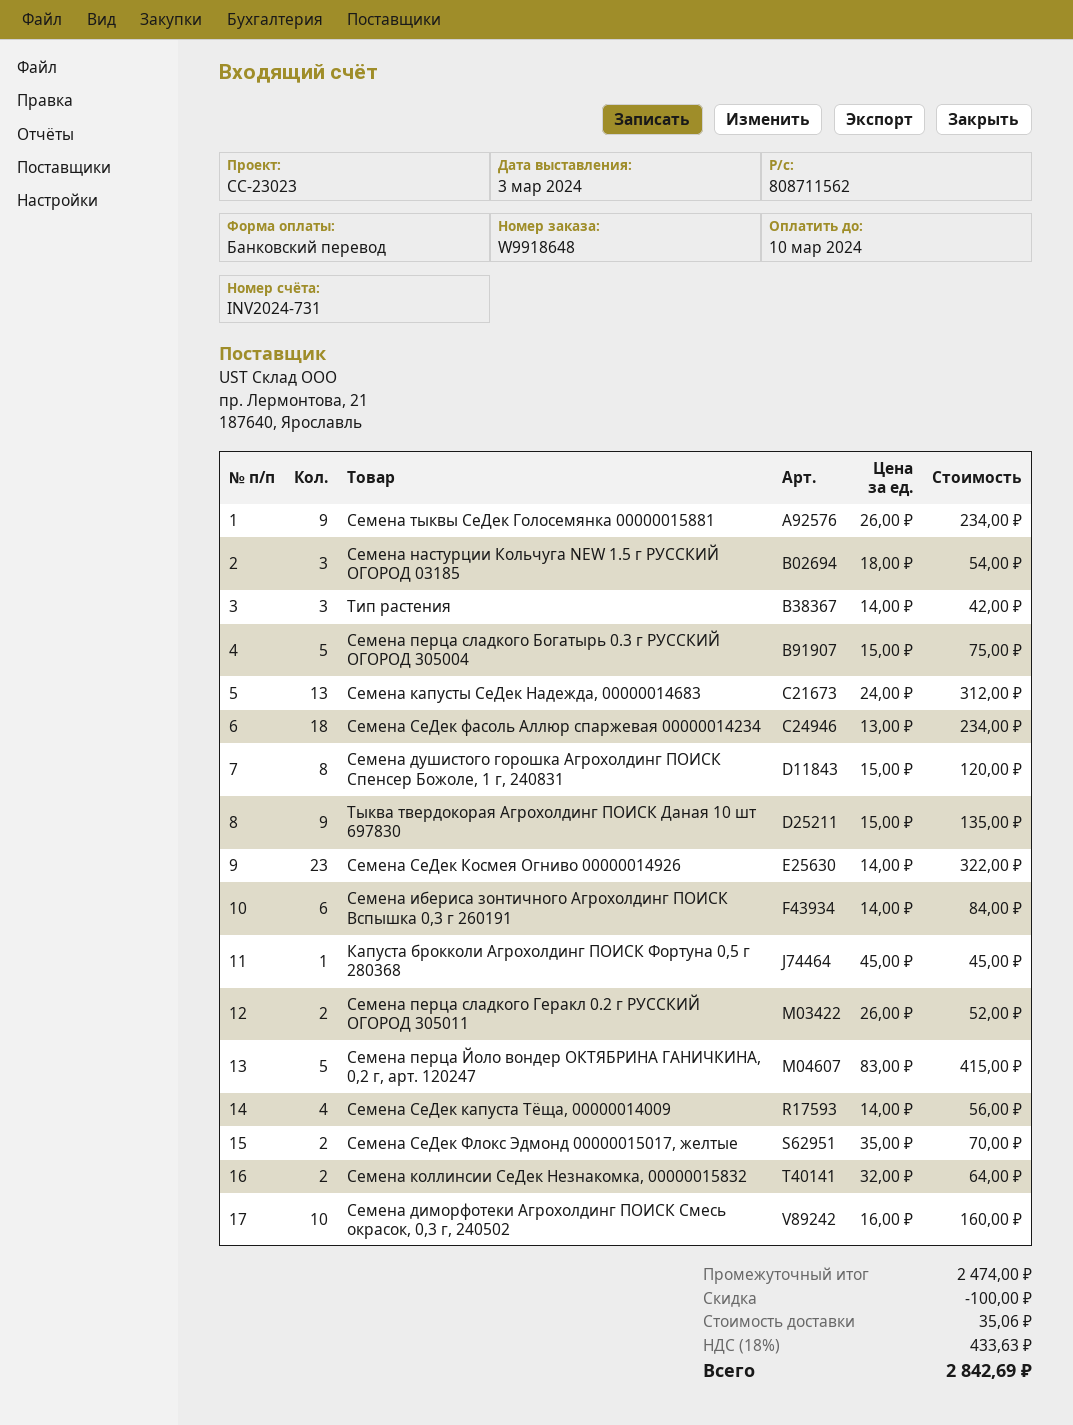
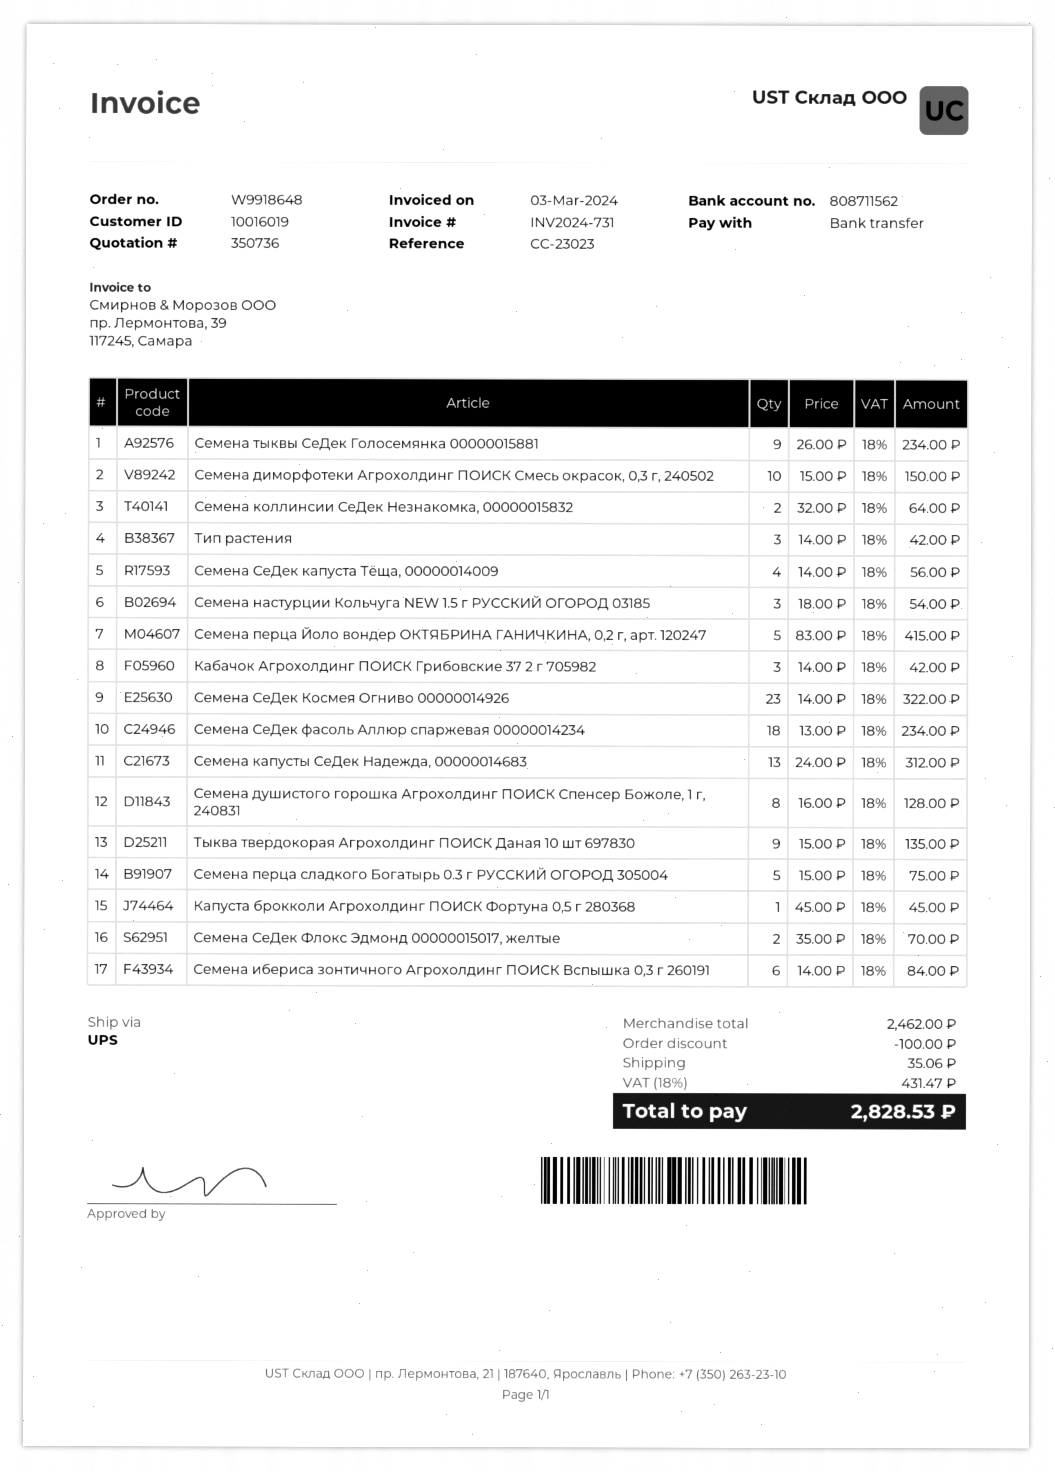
Семена душистого горошка Агрохолдинг ПОИСК Спенсер Божоле, 1 г, 240831: 8 x 15.00 = 120.00 -> 8 x 16.00 = 128.00
Семена перца сладкого Геракл 0.2 г РУССКИЙ ОГОРОД 305011: 2 x 26.00 = 52.00 -> none
Семена диморфотеки Агрохолдинг ПОИСК Смесь окрасок, 0,3 г, 240502: 10 x 16.00 = 160.00 -> 10 x 15.00 = 150.00
Кабачок Агрохолдинг ПОИСК Грибовские 37 2 г 705982: none -> 3 x 14.00 = 42.00
subtotal: 2474.00 -> 2462.00
tax: 18% = 433.63 -> 18% = 431.47
total: 2842.69 -> 2828.53

